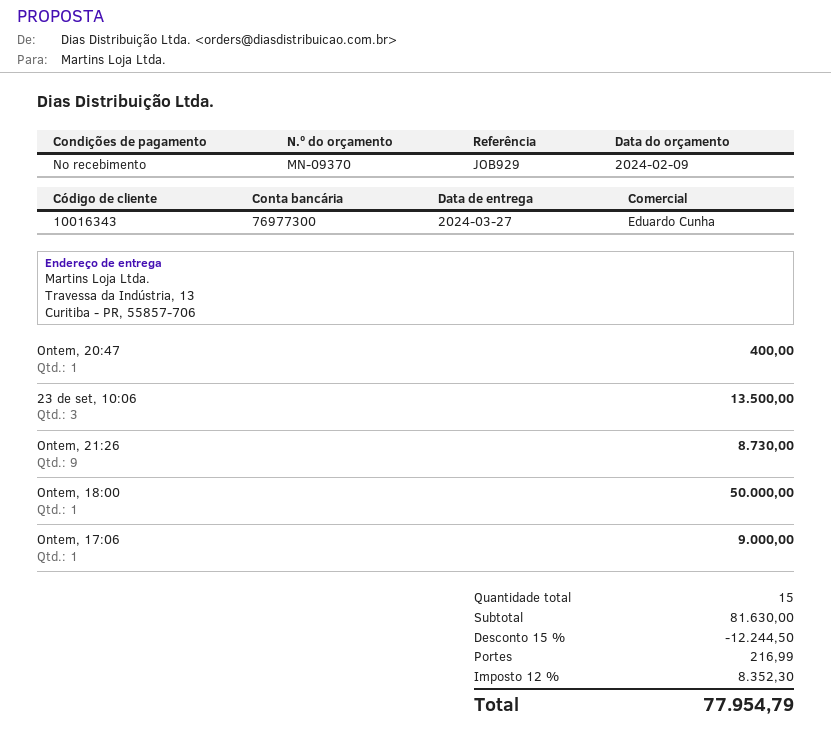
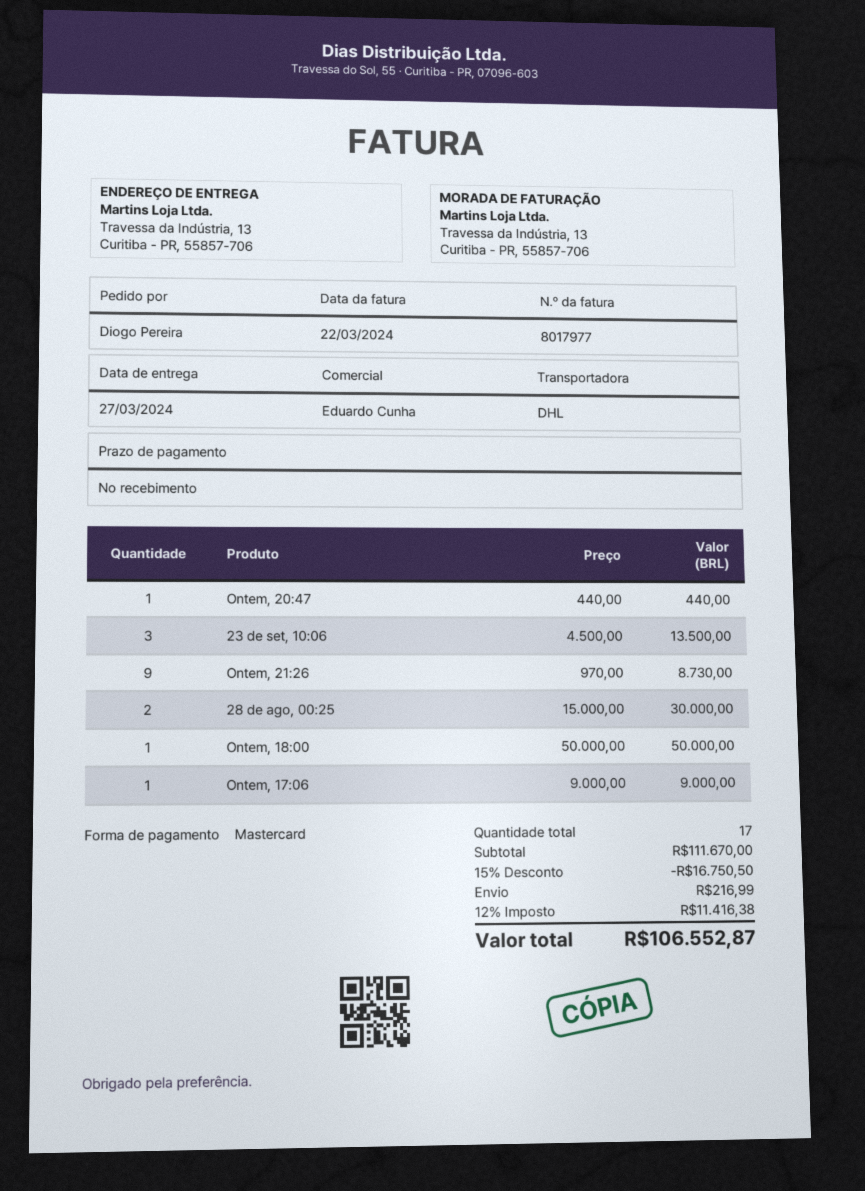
Ontem, 20:47: 1 for 400.00 -> 1 for 440.00
28 de ago, 00:25: none -> 2 for 30000.00
total quantity: 15 -> 17
subtotal: 81630.00 -> 111670.00
discount: 15% = 12244.50 -> 15% = 16750.50
tax: 12% = 8352.30 -> 12% = 11416.38
total: 77954.79 -> 106552.87

